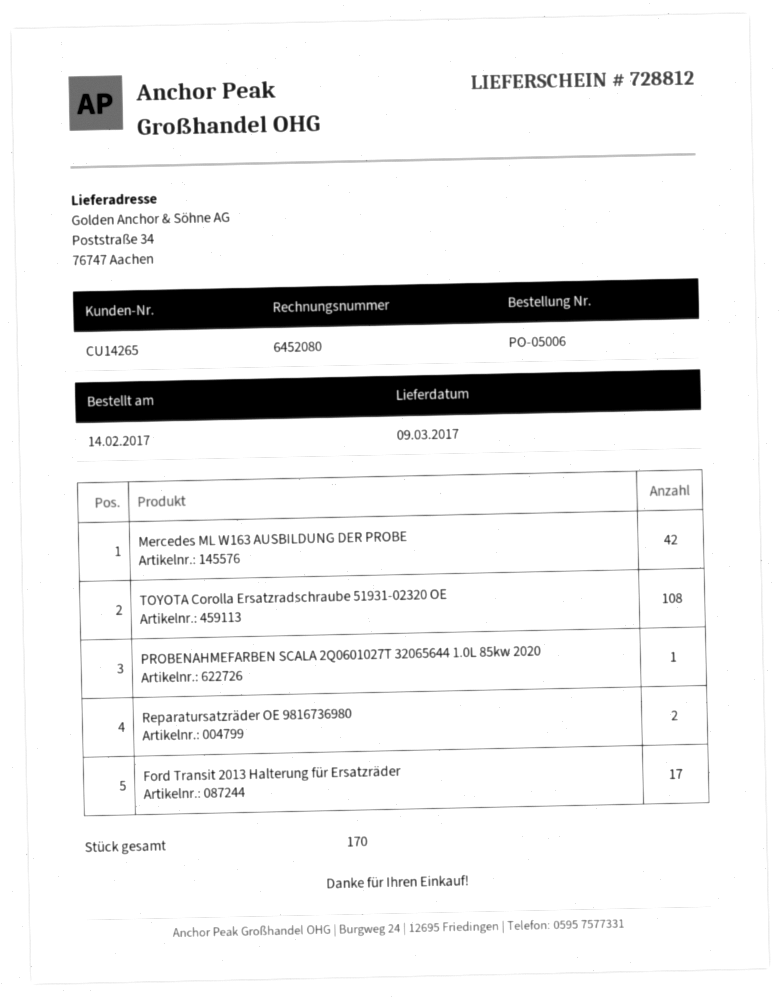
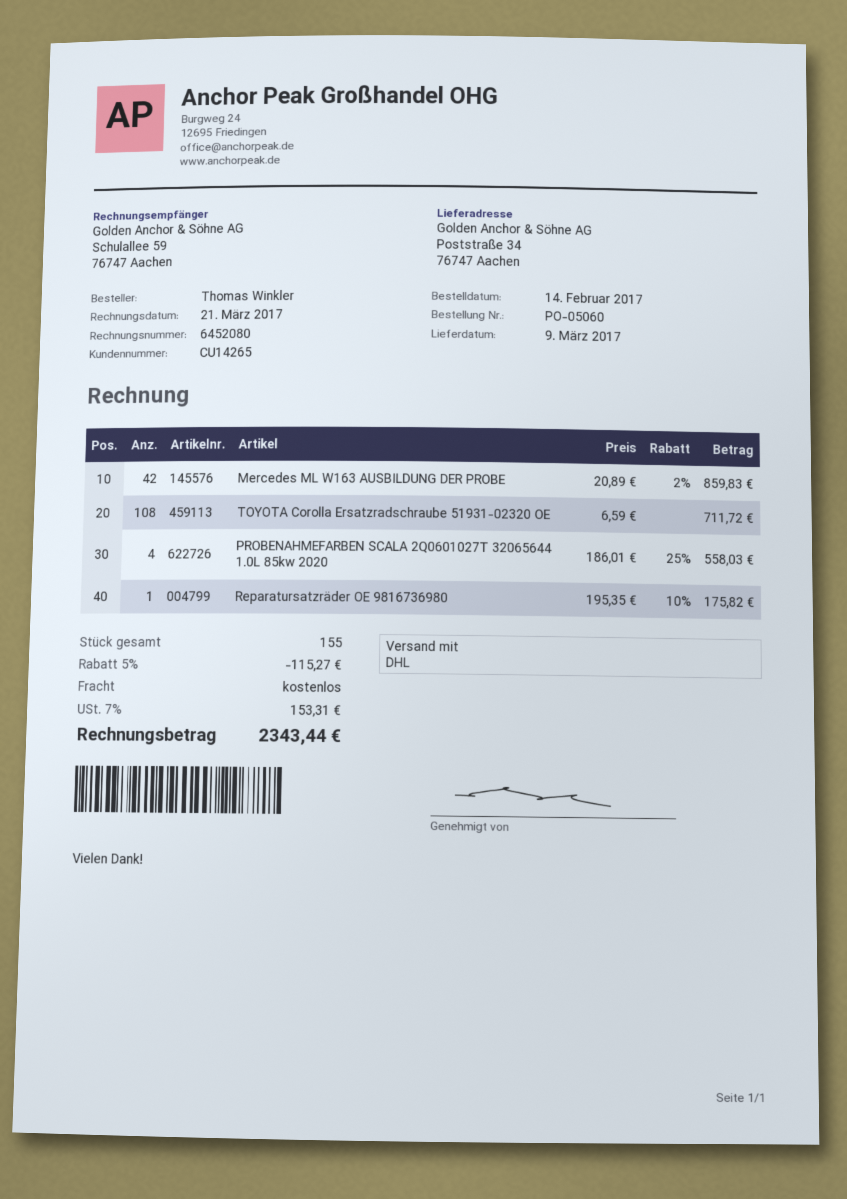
order number: PO-05006 -> PO-05060
PROBENAHMEFARBEN SCALA 2Q0601027T 32065644 1.0L 85kw 2020: 1 -> 4
Reparatursatzräder OE 9816736980: 2 -> 1
Ford Transit 2013 Halterung für Ersatzräder: 17 -> none
total quantity: 170 -> 155

